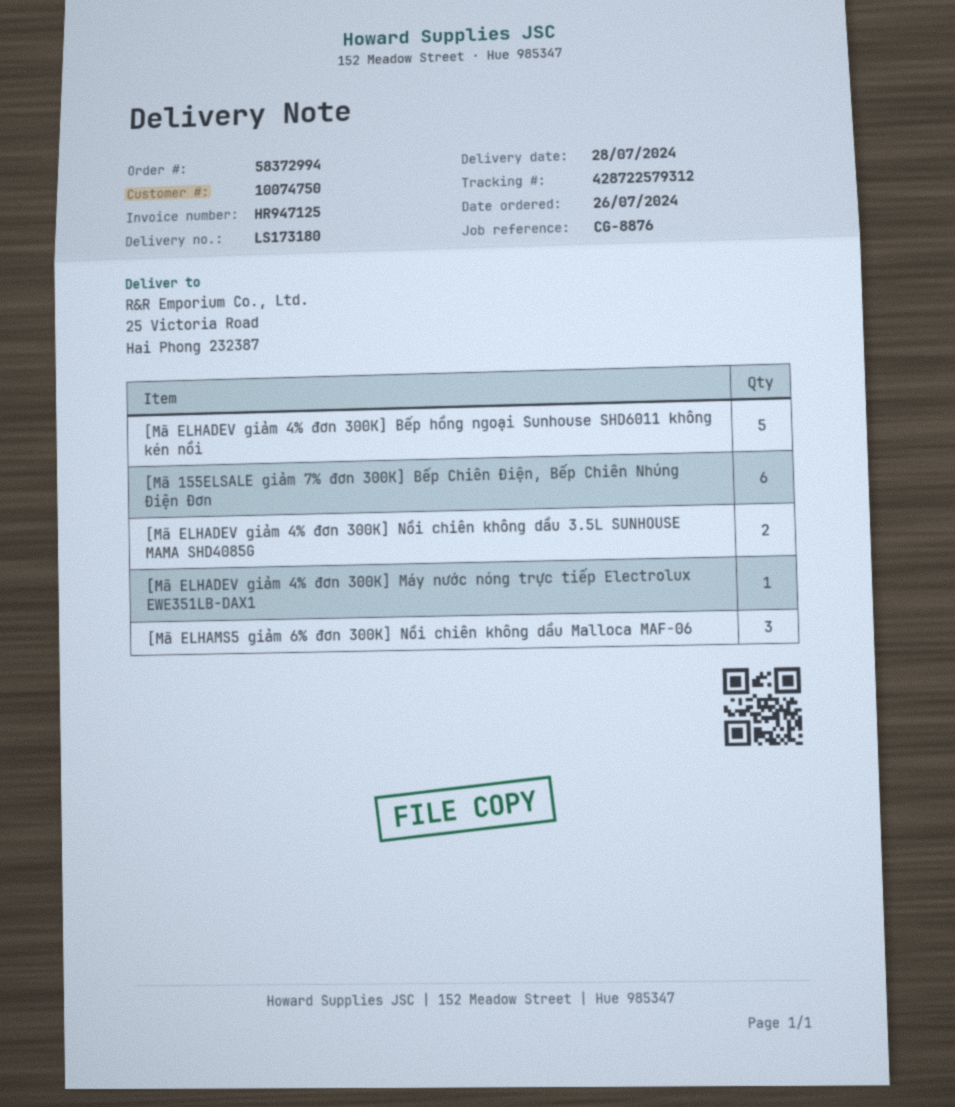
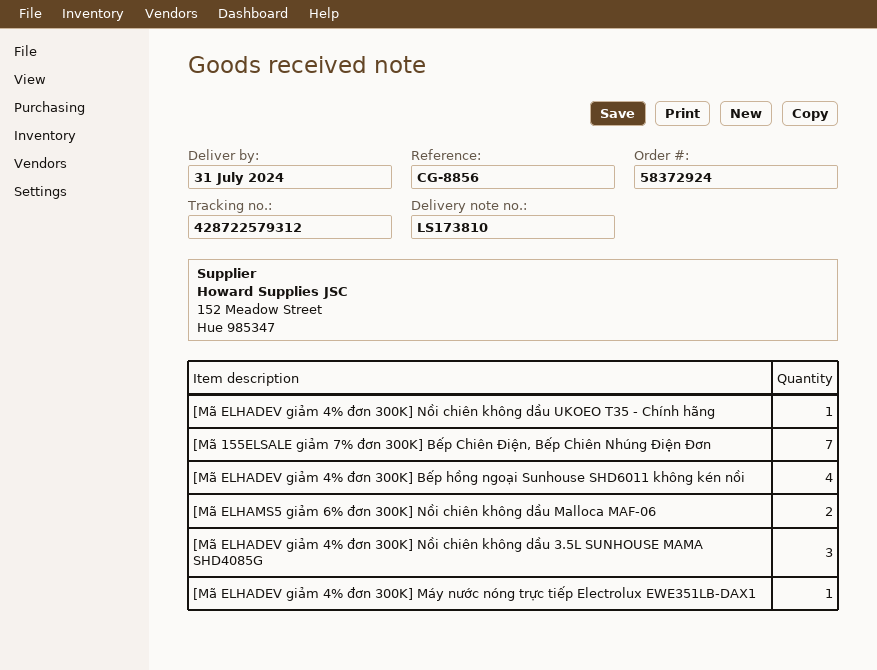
order number: 58372994 -> 58372924
delivery note number: LS173180 -> LS173810
delivery date: 2024-07-28 -> 2024-07-31
reference: CG-8876 -> CG-8856
[Mã ELHADEV giảm 4% đơn 300K] Bếp hồng ngoại Sunhouse SHD6011 không kén nồi: 5 -> 4
[Mã 155ELSALE giảm 7% đơn 300K] Bếp Chiên Điện, Bếp Chiên Nhúng Điện Đơn: 6 -> 7
[Mã ELHADEV giảm 4% đơn 300K] Nồi chiên không dầu 3.5L SUNHOUSE MAMA SHD4085G: 2 -> 3
[Mã ELHAMS5 giảm 6% đơn 300K] Nồi chiên không dầu Malloca MAF-06: 3 -> 2
[Mã ELHADEV giảm 4% đơn 300K] Nồi chiên không dầu UKOEO T35 - Chính hãng: none -> 1

